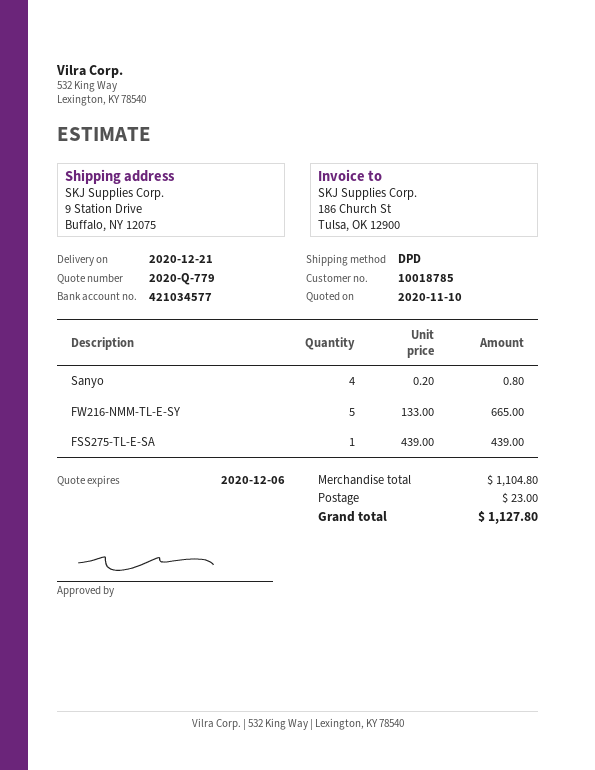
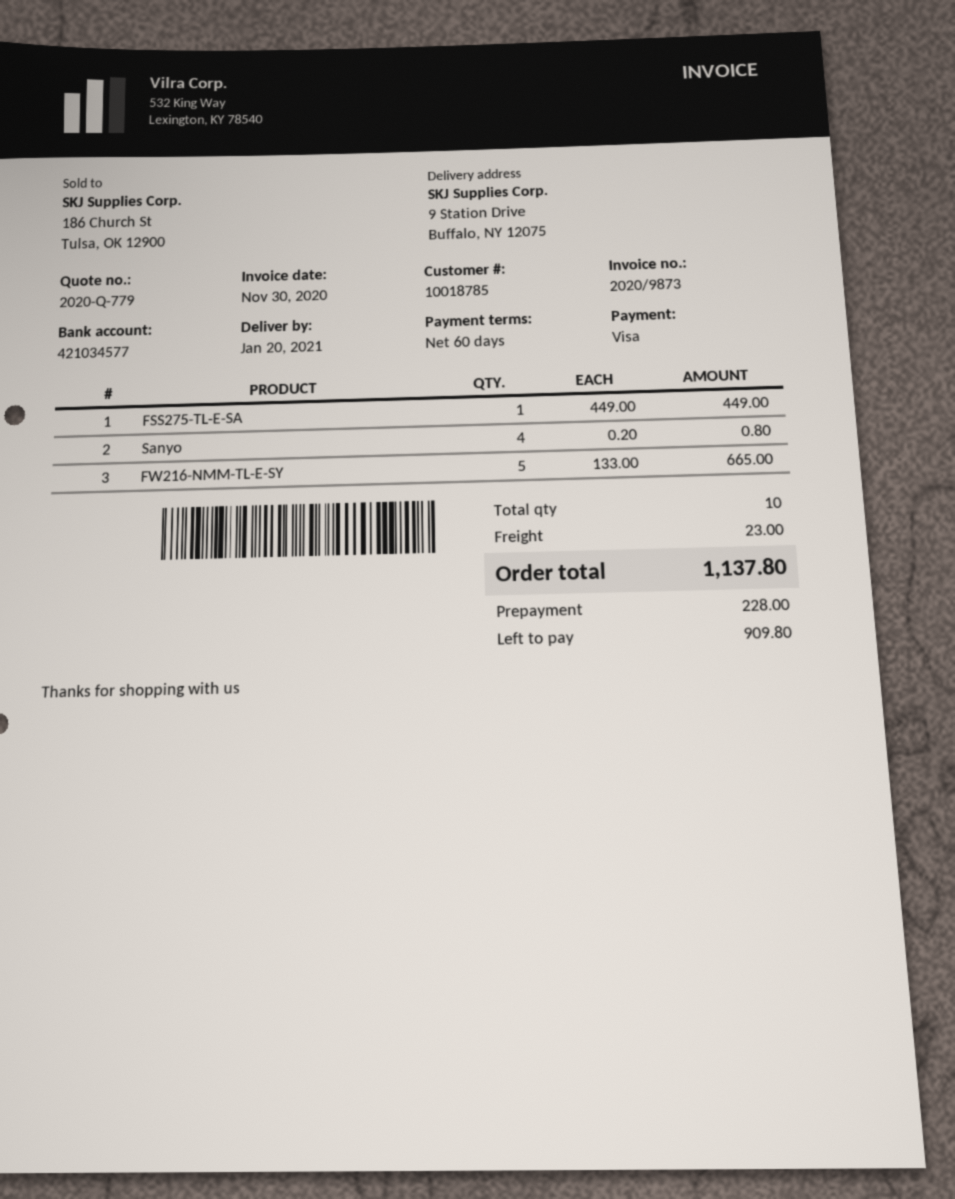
delivery date: 2020-12-21 -> 2021-01-20
FSS275-TL-E-SA: 1 x 439.00 = 439.00 -> 1 x 449.00 = 449.00
total: 1127.80 -> 1137.80

